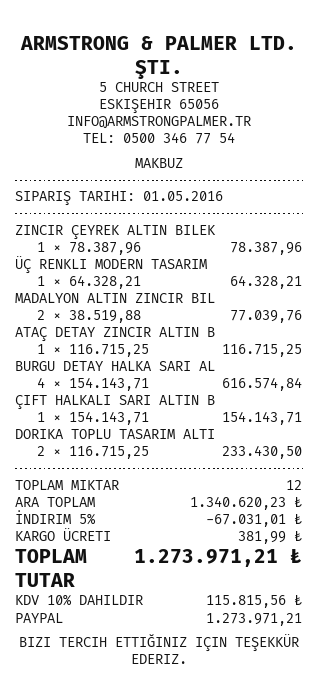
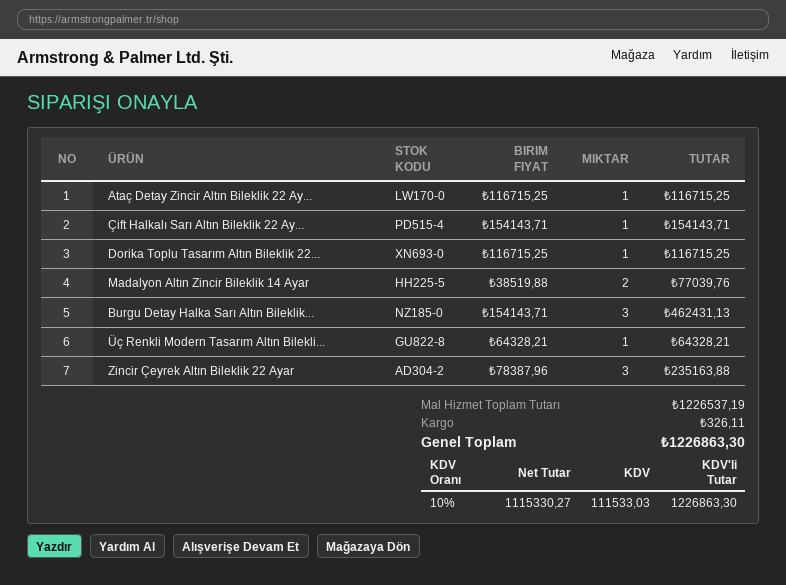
ZINCIR ÇEYREK ALTIN BILEK: 1 x 78387.96 = 78387.96 -> 3 x 78387.96 = 235163.88
BURGU DETAY HALKA SARI AL: 4 x 154143.71 = 616574.84 -> 3 x 154143.71 = 462431.13
DORIKA TOPLU TASARIM ALTI: 2 x 116715.25 = 233430.50 -> 1 x 116715.25 = 116715.25
subtotal: 1340620.23 -> 1226537.19
discount: 5% = 67031.01 -> none
shipping: 381.99 -> 326.11
tax: 10% = 115815.56 -> 10% = 111533.03
total: 1273971.21 -> 1226863.30

